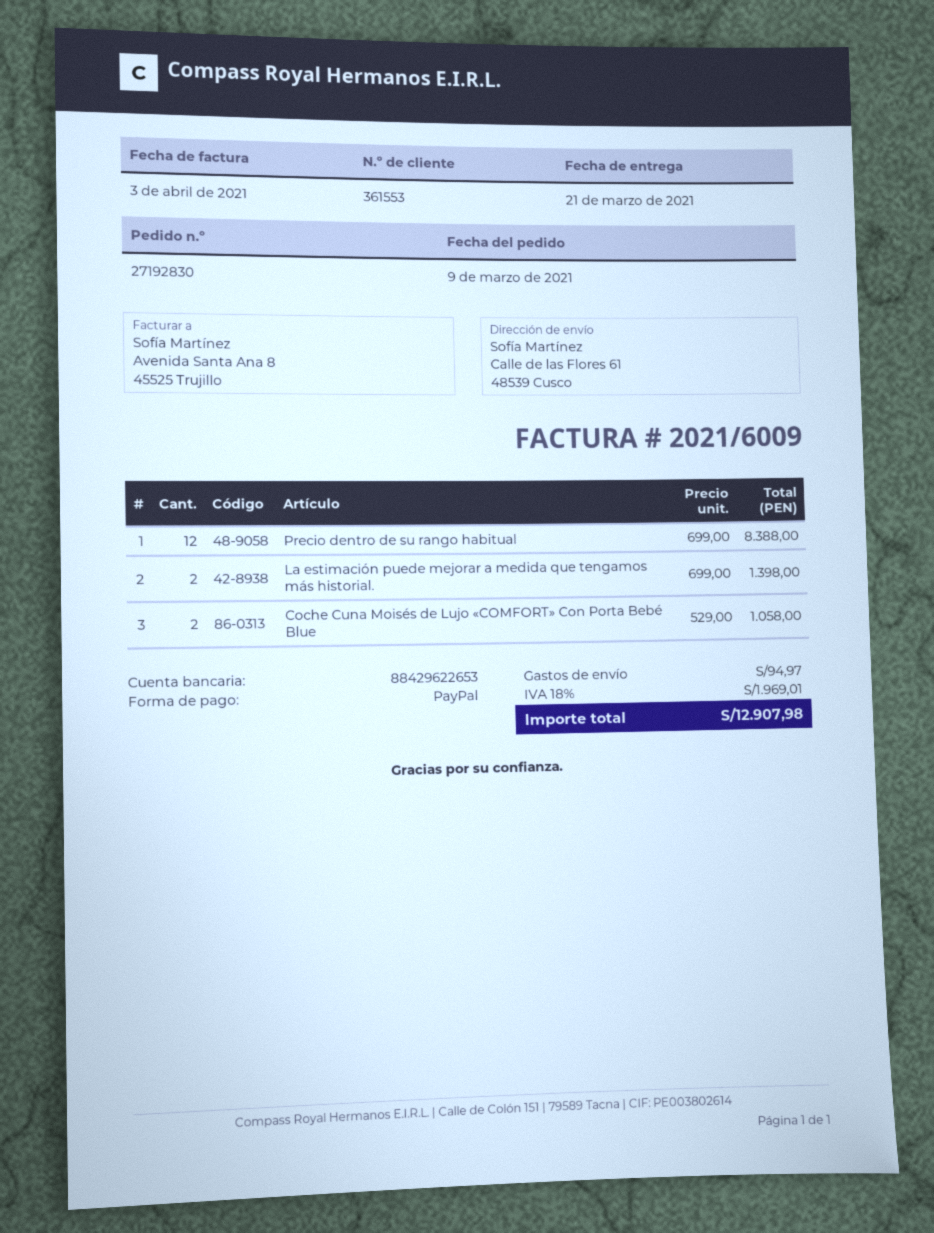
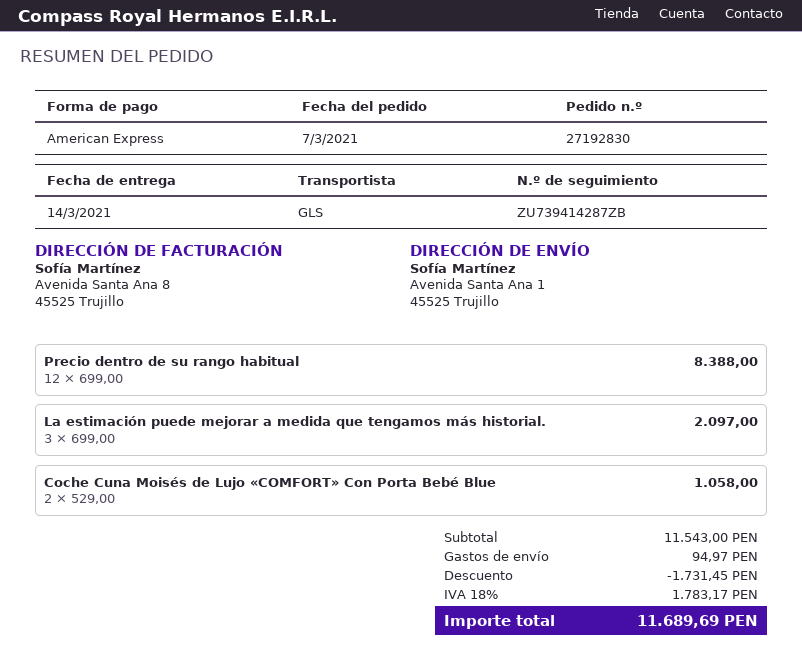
order date: 2021-03-09 -> 2021-03-07
delivery date: 2021-03-21 -> 2021-03-14
payment method: PayPal -> American Express
ship to: Calle de las Flores 61, 48539 Cusco -> Avenida Santa Ana 1, 45525 Trujillo
La estimación puede mejorar a medida que tengamos más historial.: 2 x 699.00 = 1398.00 -> 3 x 699.00 = 2097.00
discount: none -> 1731.45
tax: 18% = 1969.01 -> 18% = 1783.17
total: 12907.98 -> 11689.69

